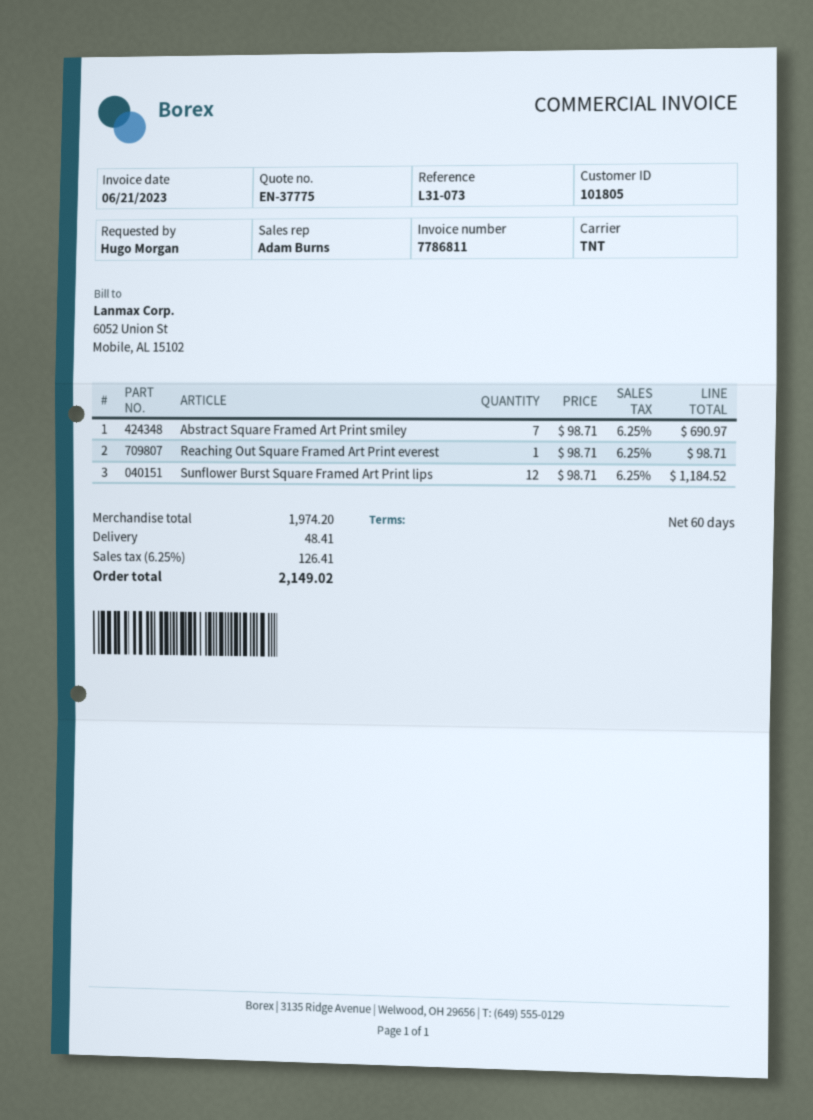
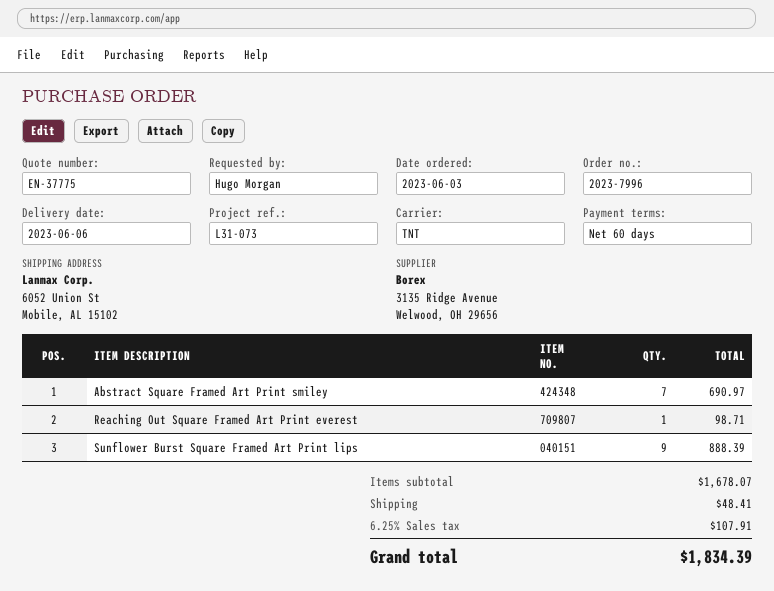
Sunflower Burst Square Framed Art Print lips: 12 for 1184.52 -> 9 for 888.39
subtotal: 1974.20 -> 1678.07
tax: 6.25% = 126.41 -> 6.25% = 107.91
total: 2149.02 -> 1834.39

